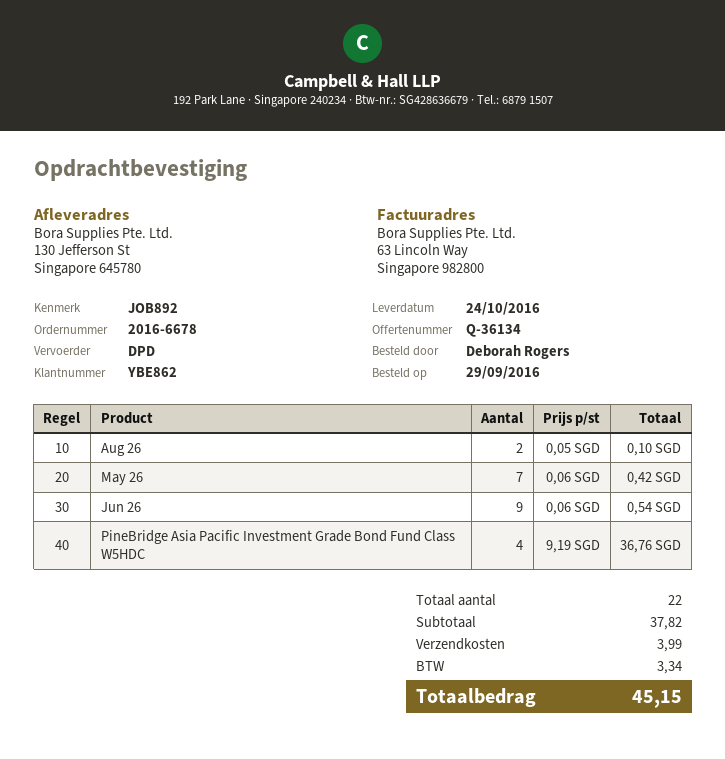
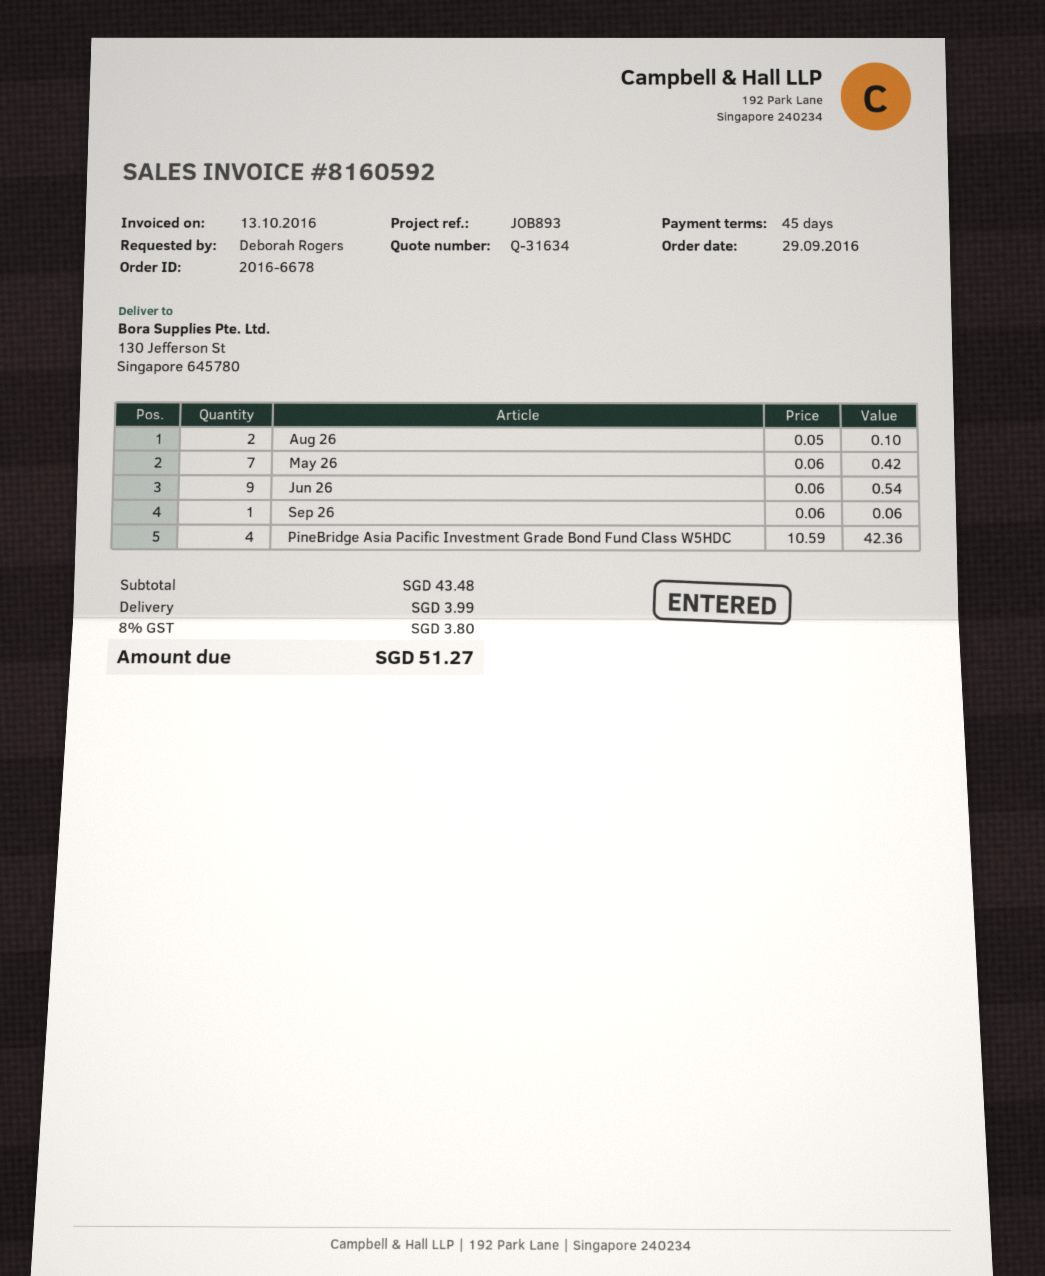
quote number: Q-36134 -> Q-31634
reference: JOB892 -> JOB893
PineBridge Asia Pacific Investment Grade Bond Fund Class W5HDC: 4 x 9.19 = 36.76 -> 4 x 10.59 = 42.36
Sep 26: none -> 1 x 0.06 = 0.06
subtotal: 37.82 -> 43.48
tax: 3.34 -> 3.80
total: 45.15 -> 51.27

